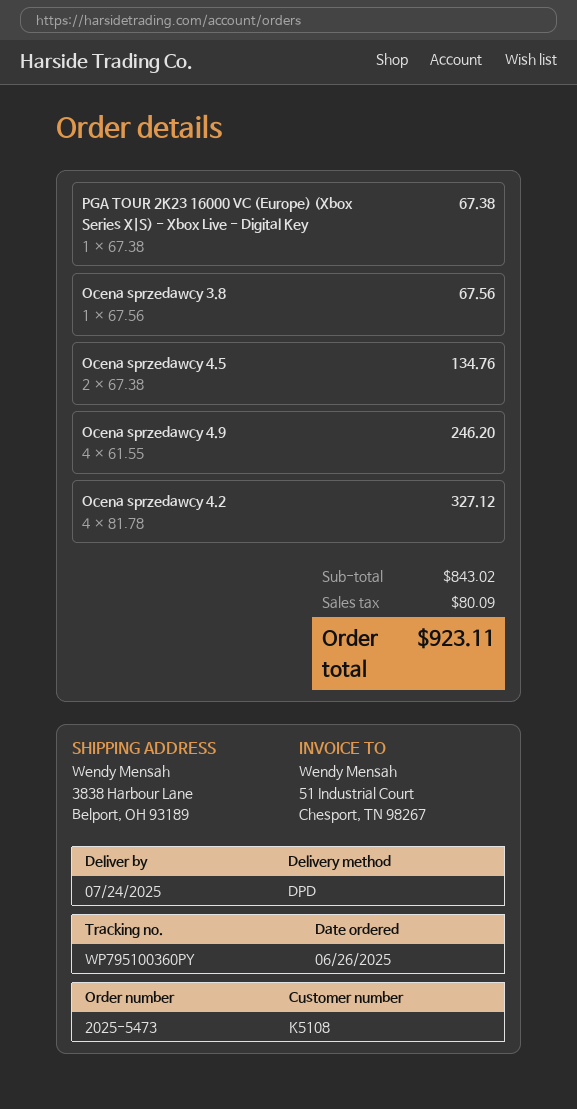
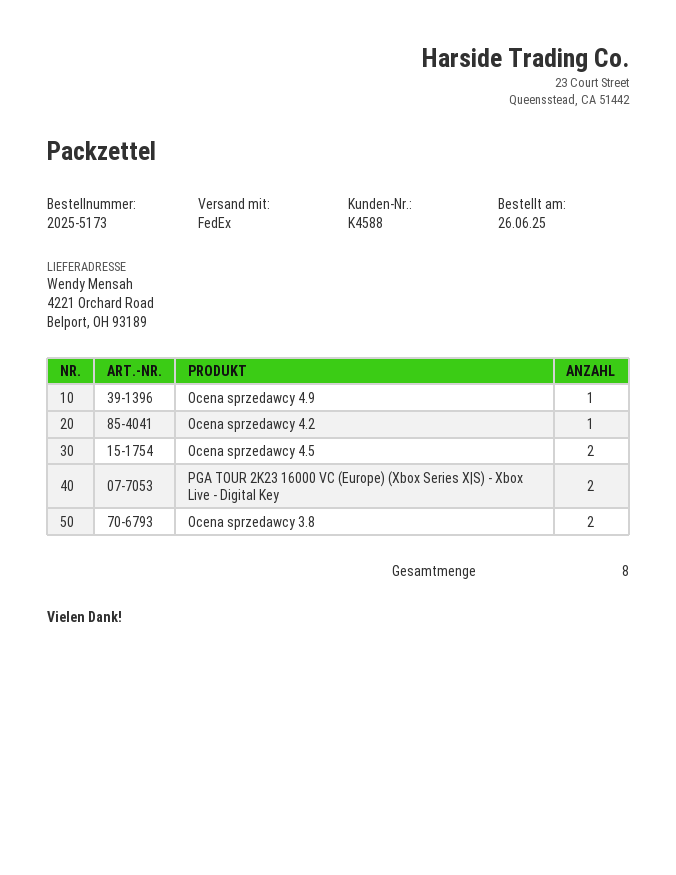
order number: 2025-5473 -> 2025-5173
customer number: K5108 -> K4588
shipping method: DPD -> FedEx
ship to: 3838 Harbour Lane, Belport, OH 93189 -> 4221 Orchard Road, Belport, OH 93189
PGA TOUR 2K23 16000 VC (Europe) (Xbox Series X|S) - Xbox Live - Digital Key: 1 -> 2
Ocena sprzedawcy 3.8: 1 -> 2
Ocena sprzedawcy 4.9: 4 -> 1
Ocena sprzedawcy 4.2: 4 -> 1

